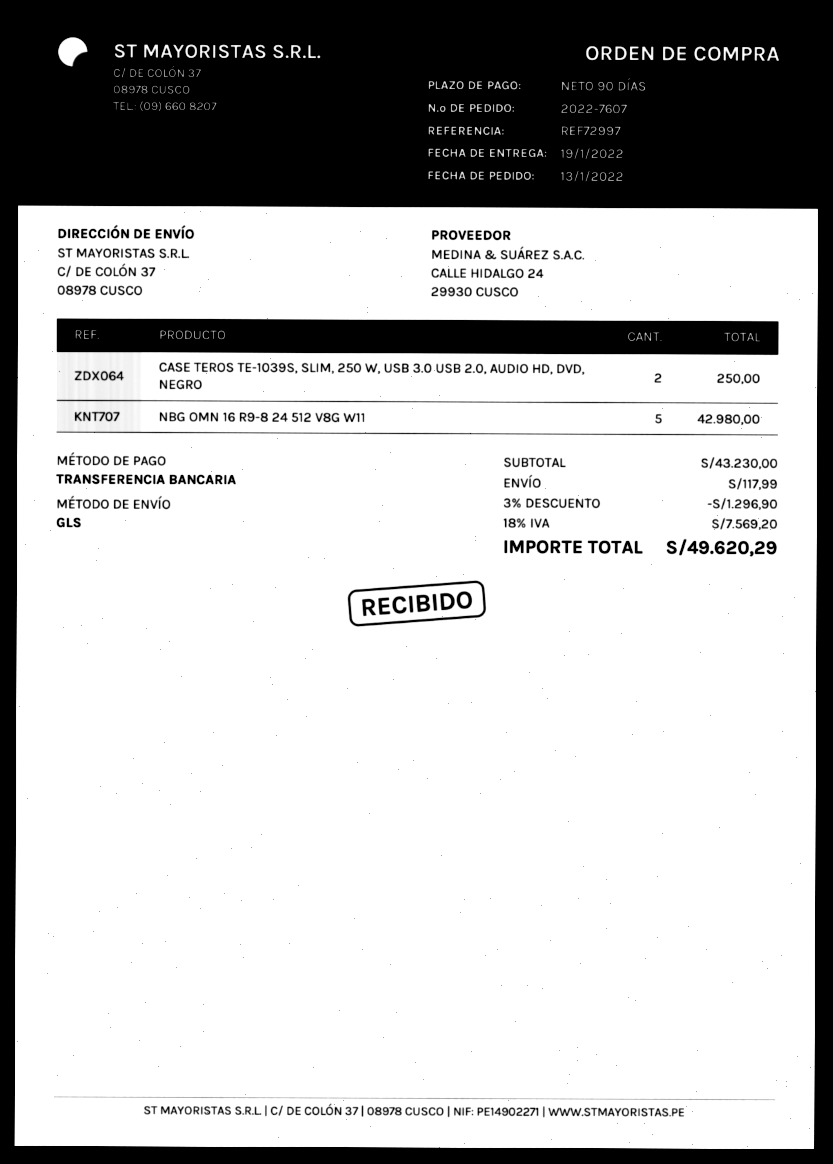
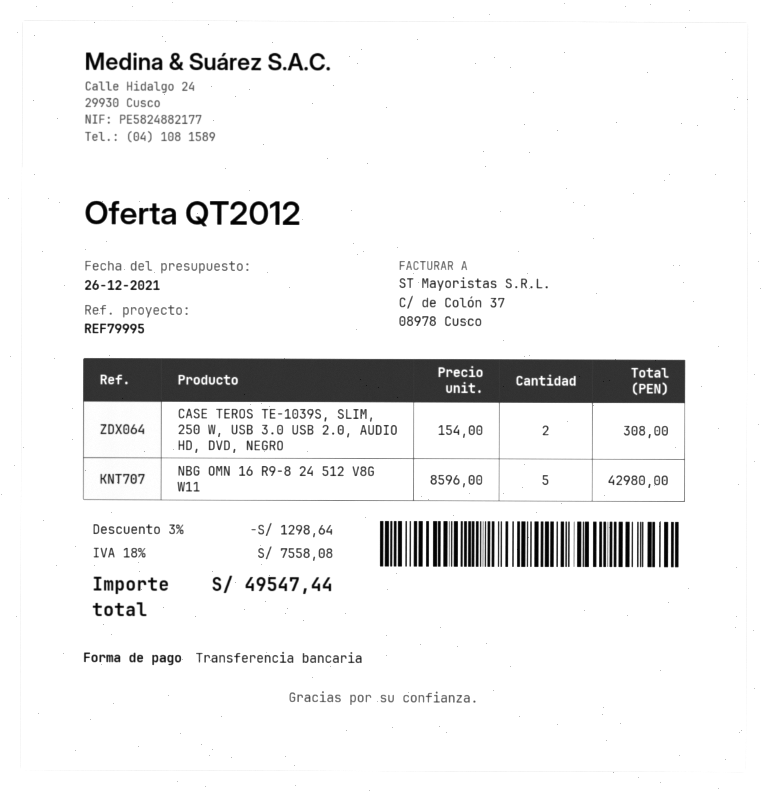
reference: REF72997 -> REF79995
CASE TEROS TE-1039S, SLIM, 250 W, USB 3.0 USB 2.0, AUDIO HD, DVD, NEGRO: 2 for 250.00 -> 2 for 308.00
discount: 3% = 1296.90 -> 3% = 1298.64
shipping: 117.99 -> none
tax: 18% = 7569.20 -> 18% = 7558.08
total: 49620.29 -> 49547.44

